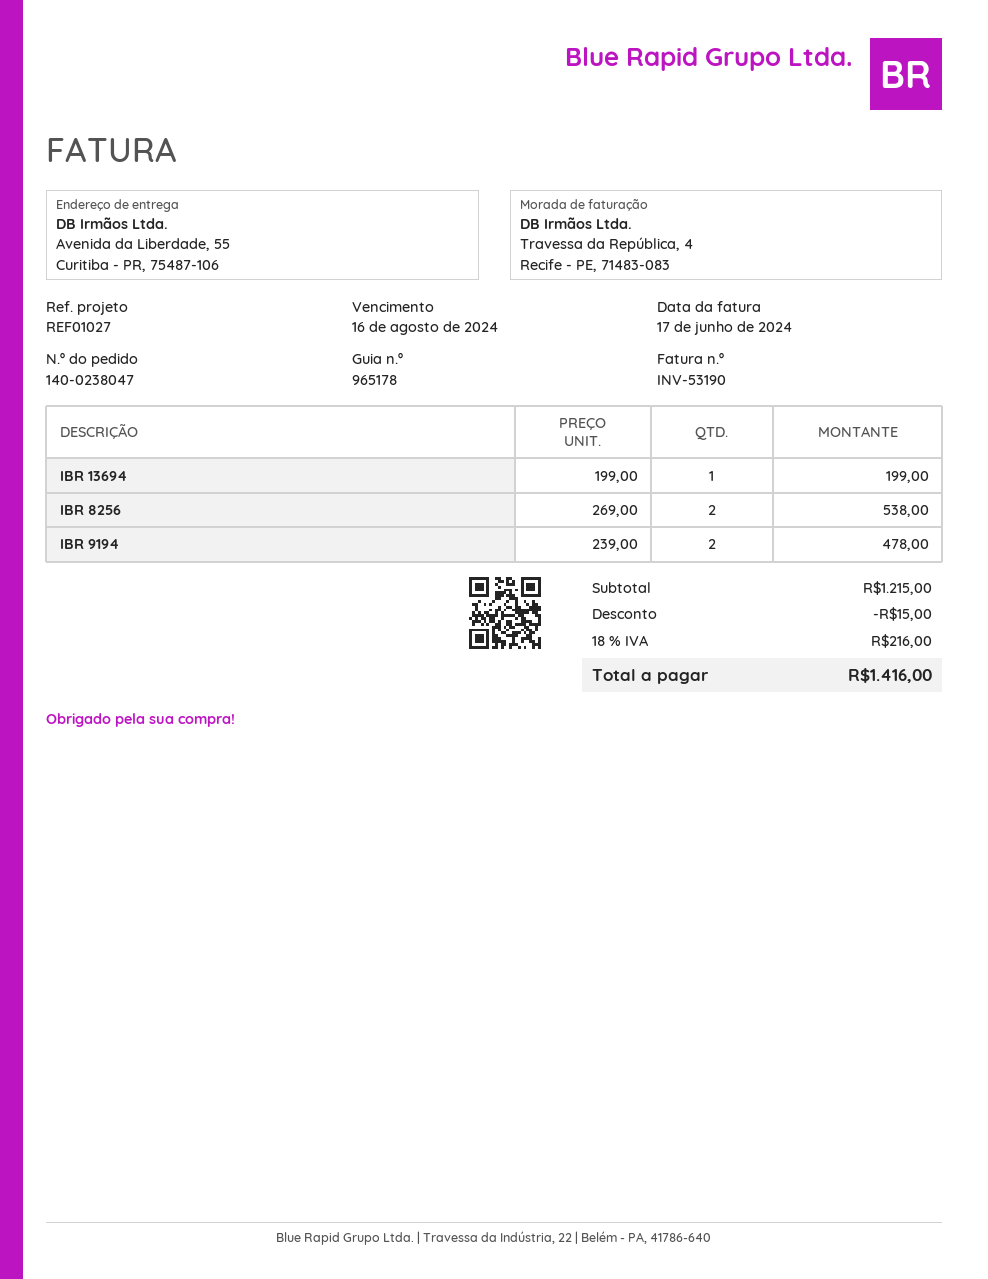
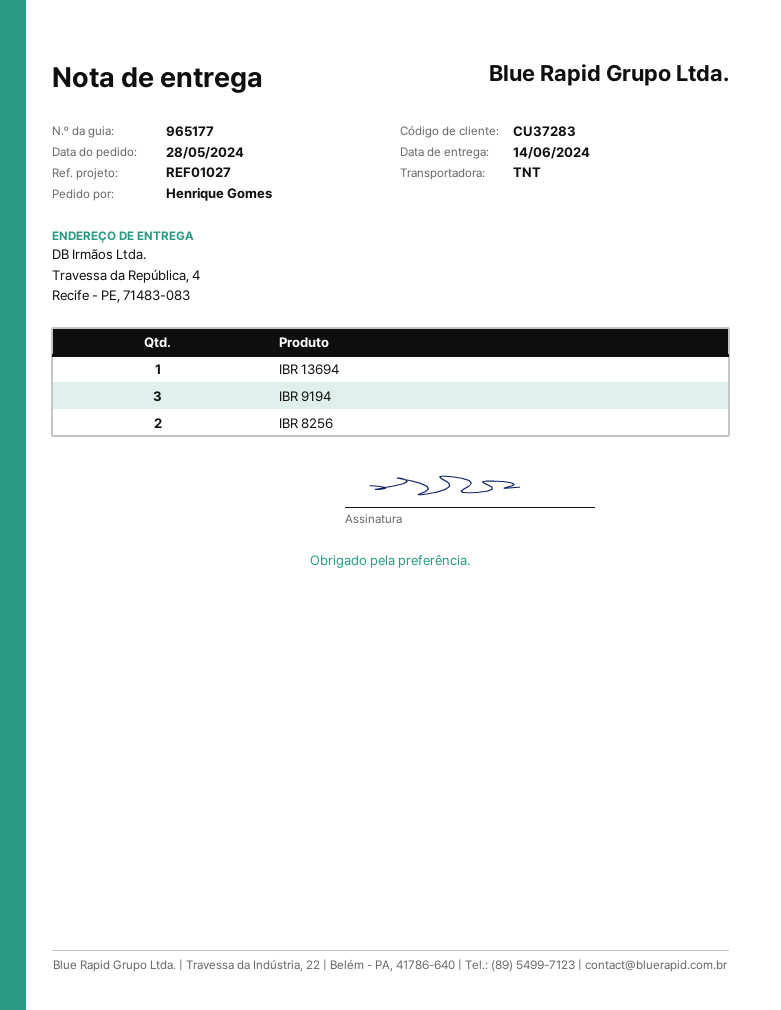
delivery note number: 965178 -> 965177
ship to: Avenida da Liberdade, 55, Curitiba - PR, 75487-106 -> Travessa da República, 4, Recife - PE, 71483-083
IBR 9194: 2 -> 3

